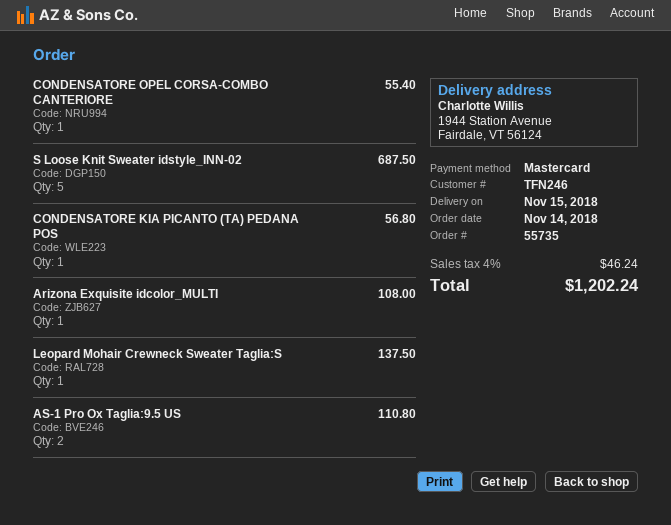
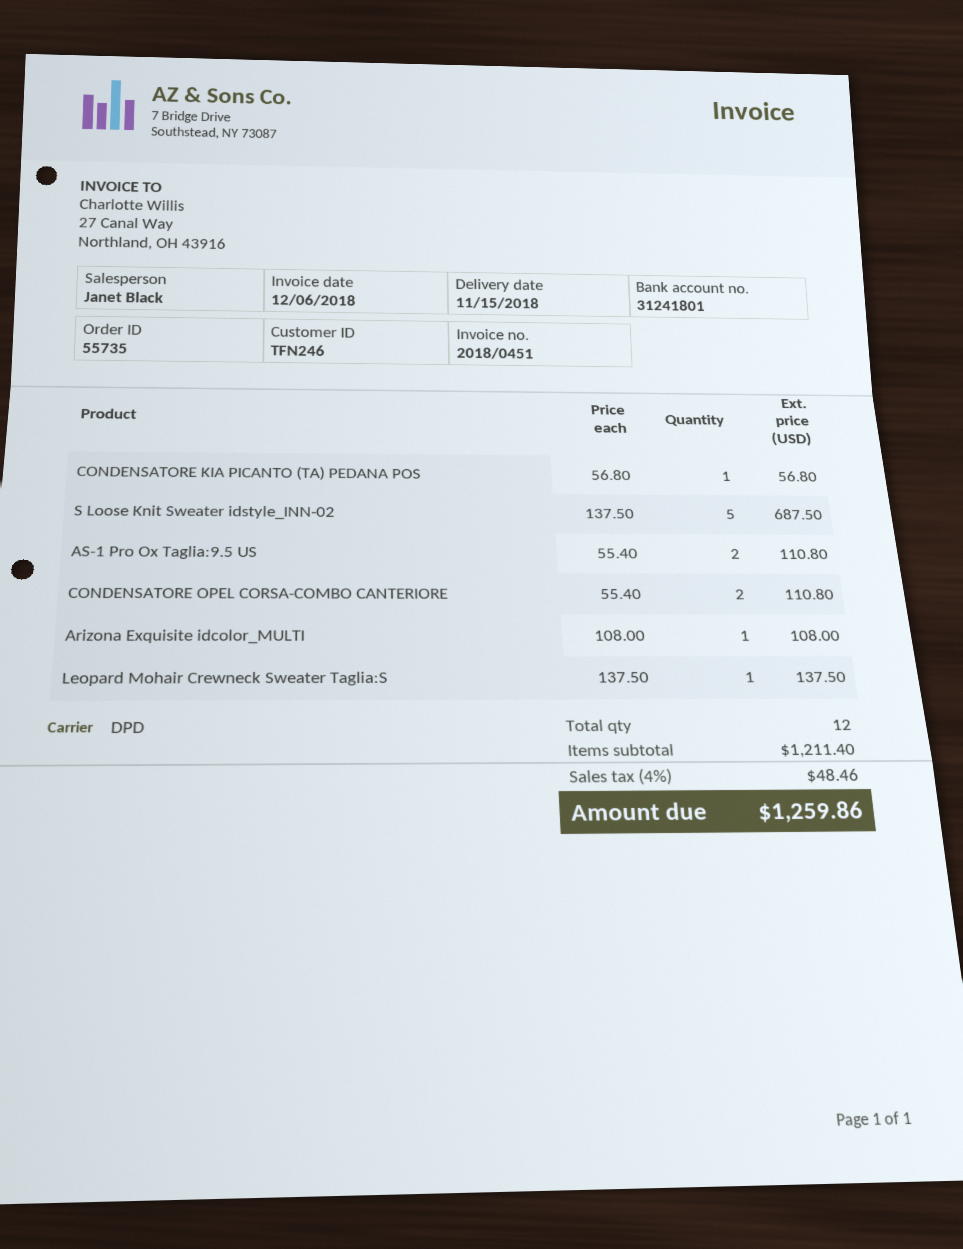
CONDENSATORE OPEL CORSA-COMBO CANTERIORE: 1 for 55.40 -> 2 for 110.80
tax: 4% = 46.24 -> 4% = 48.46
total: 1202.24 -> 1259.86

